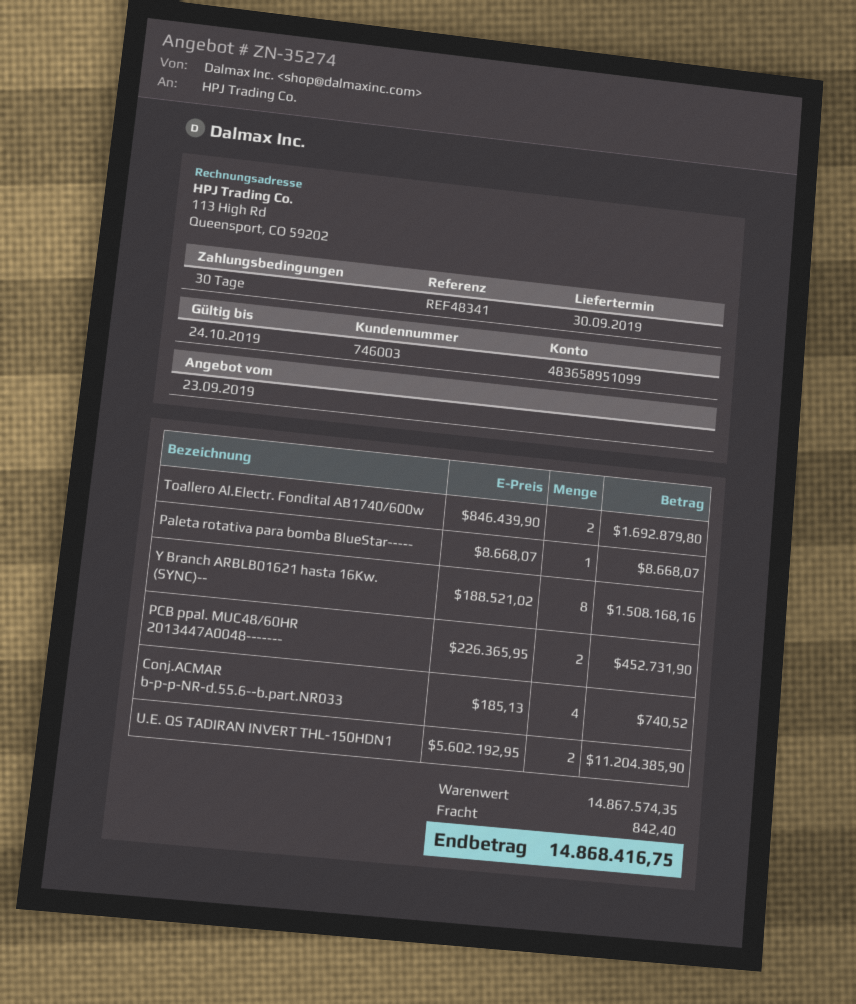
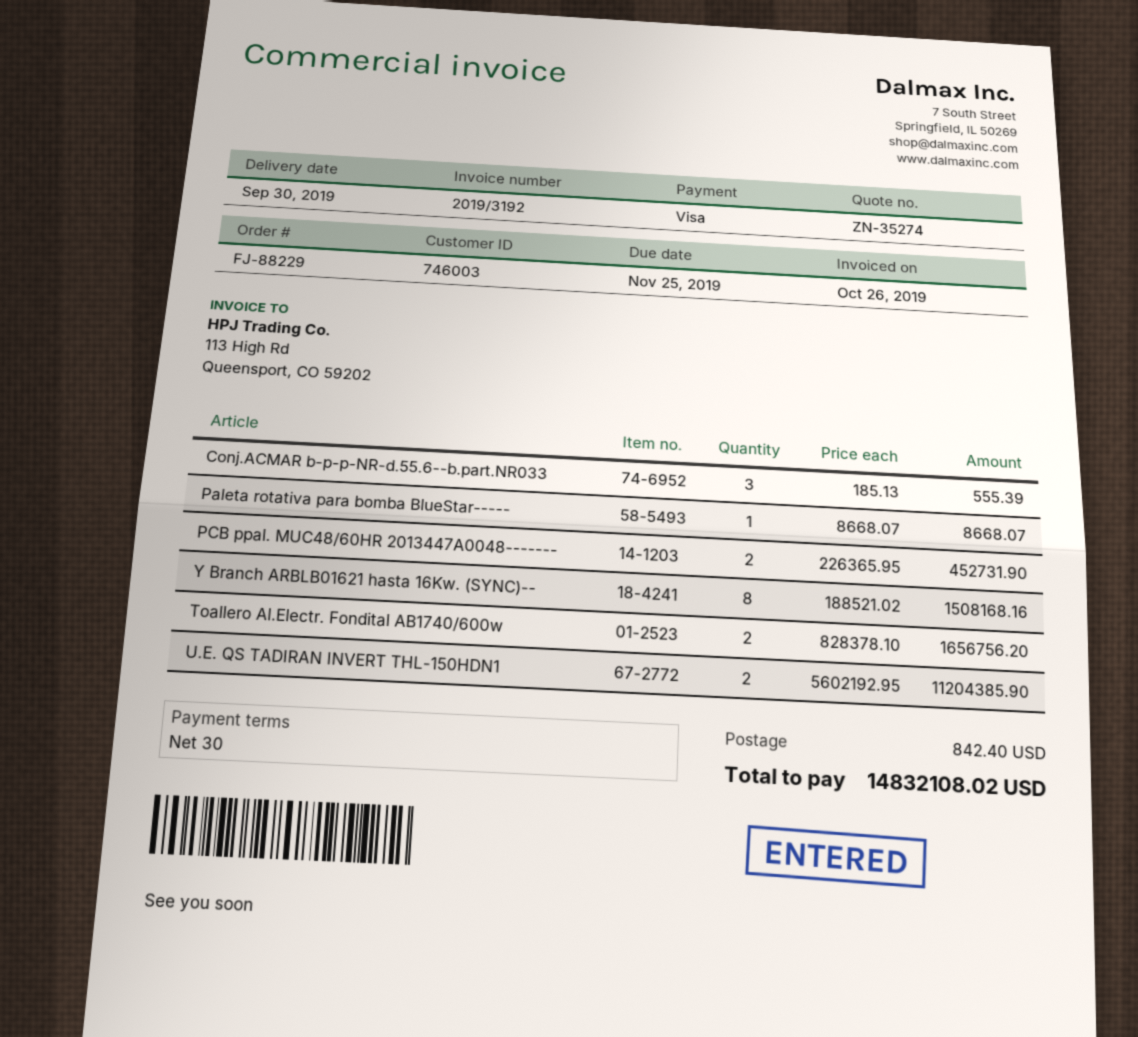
Toallero Al.Electr. Fondital AB1740/600w: 2 x 846439.90 = 1692879.80 -> 2 x 828378.10 = 1656756.20
Conj.ACMAR b-p-p-NR-d.55.6--b.part.NR033: 4 x 185.13 = 740.52 -> 3 x 185.13 = 555.39
total: 14868416.75 -> 14832108.02

